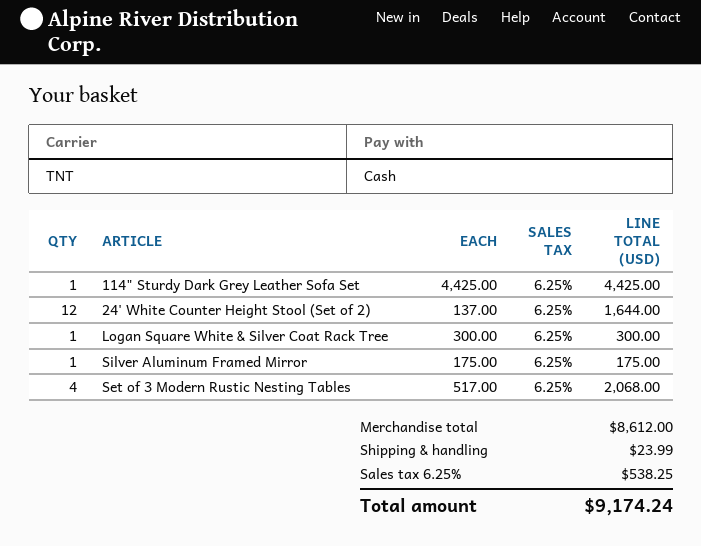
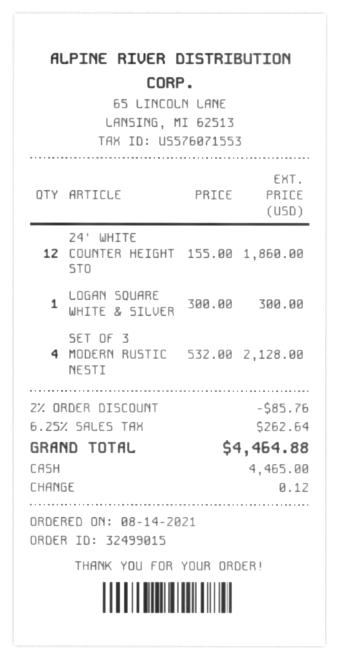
114" Sturdy Dark Grey Leather Sofa Set: 1 x 4425.00 = 4425.00 -> none
24' White Counter Height Stool (Set of 2): 12 x 137.00 = 1644.00 -> 12 x 155.00 = 1860.00
Silver Aluminum Framed Mirror: 1 x 175.00 = 175.00 -> none
Set of 3 Modern Rustic Nesting Tables: 4 x 517.00 = 2068.00 -> 4 x 532.00 = 2128.00
discount: none -> 2% = 85.76
shipping: 23.99 -> none
tax: 6.25% = 538.25 -> 6.25% = 262.64
total: 9174.24 -> 4464.88

